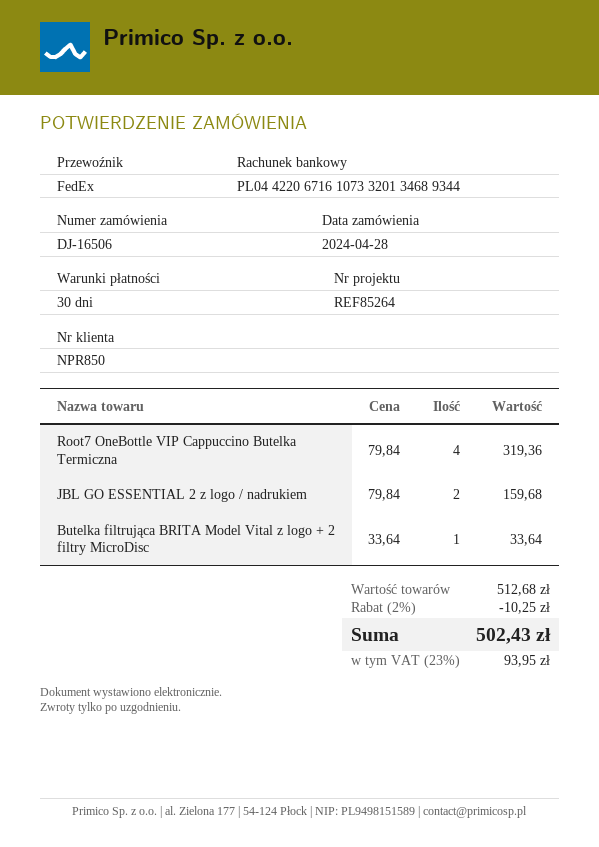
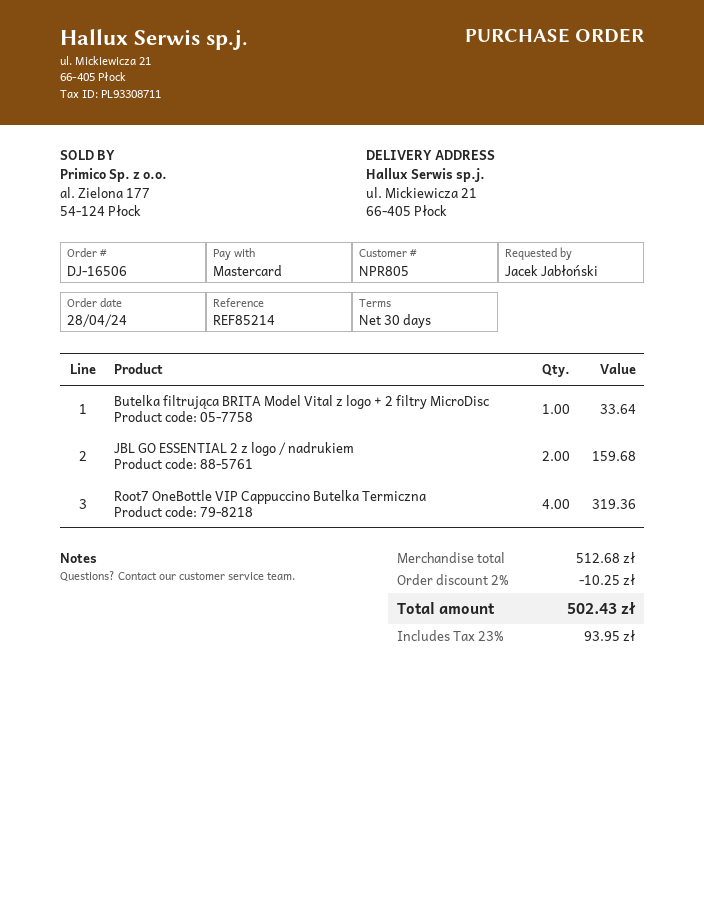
customer number: NPR850 -> NPR805
reference: REF85264 -> REF85214

